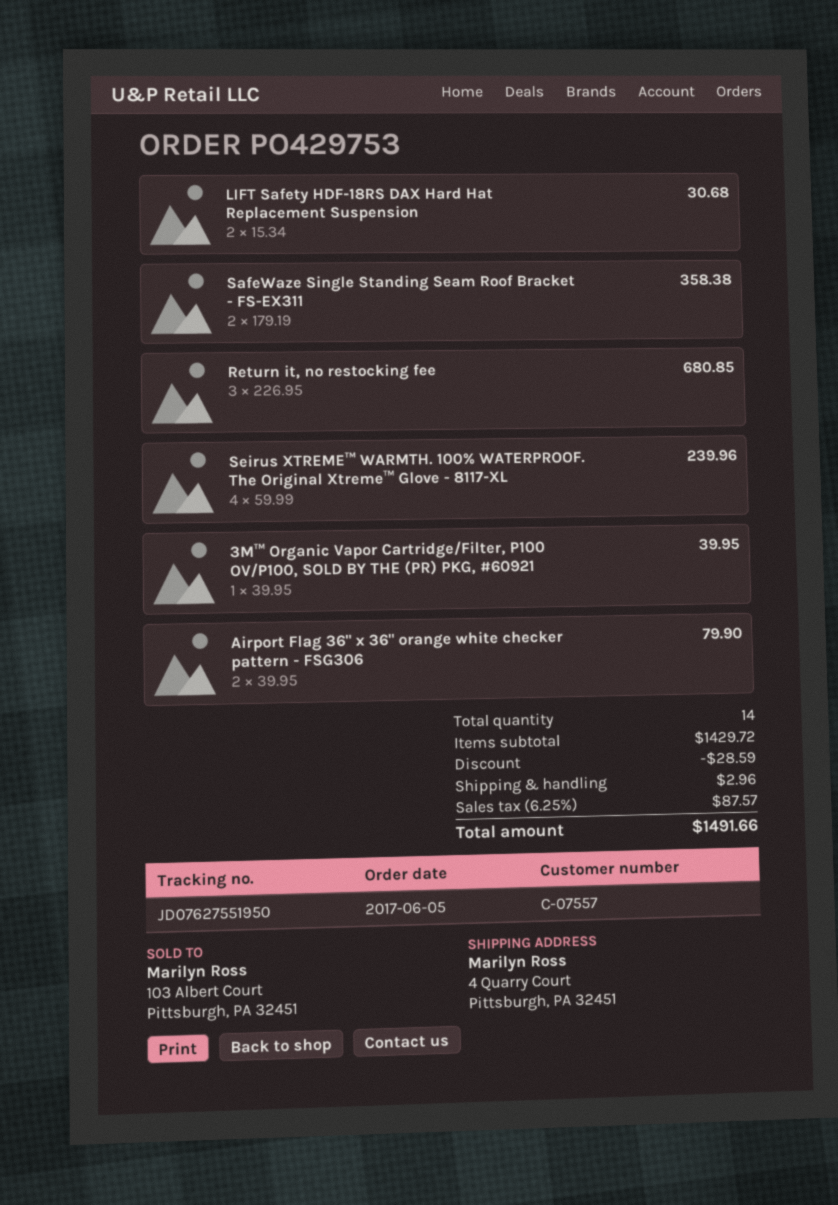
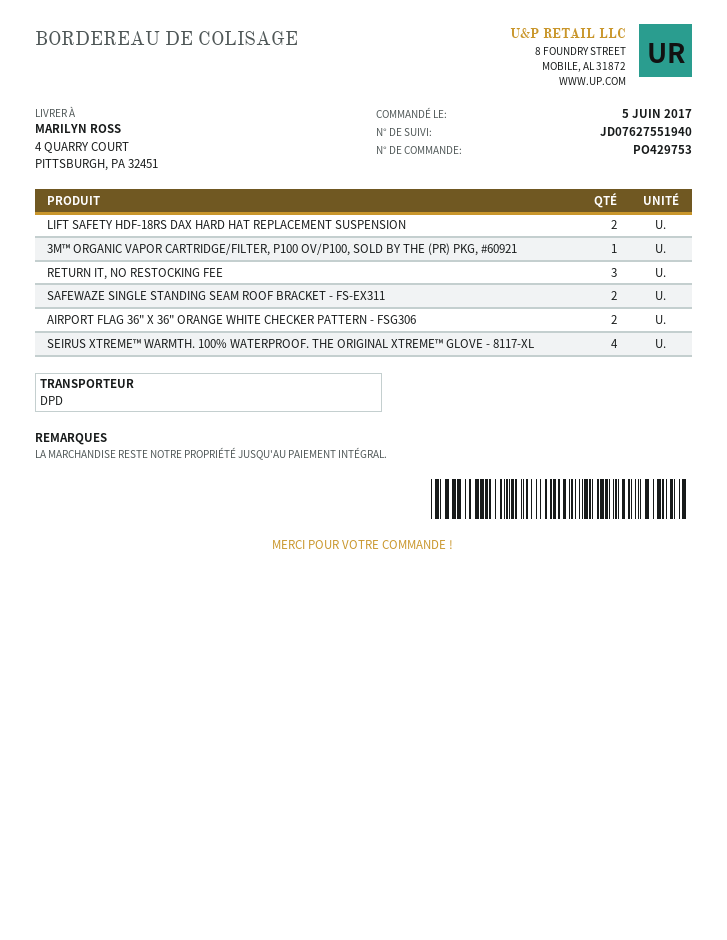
tracking number: JD07627551950 -> JD07627551940

